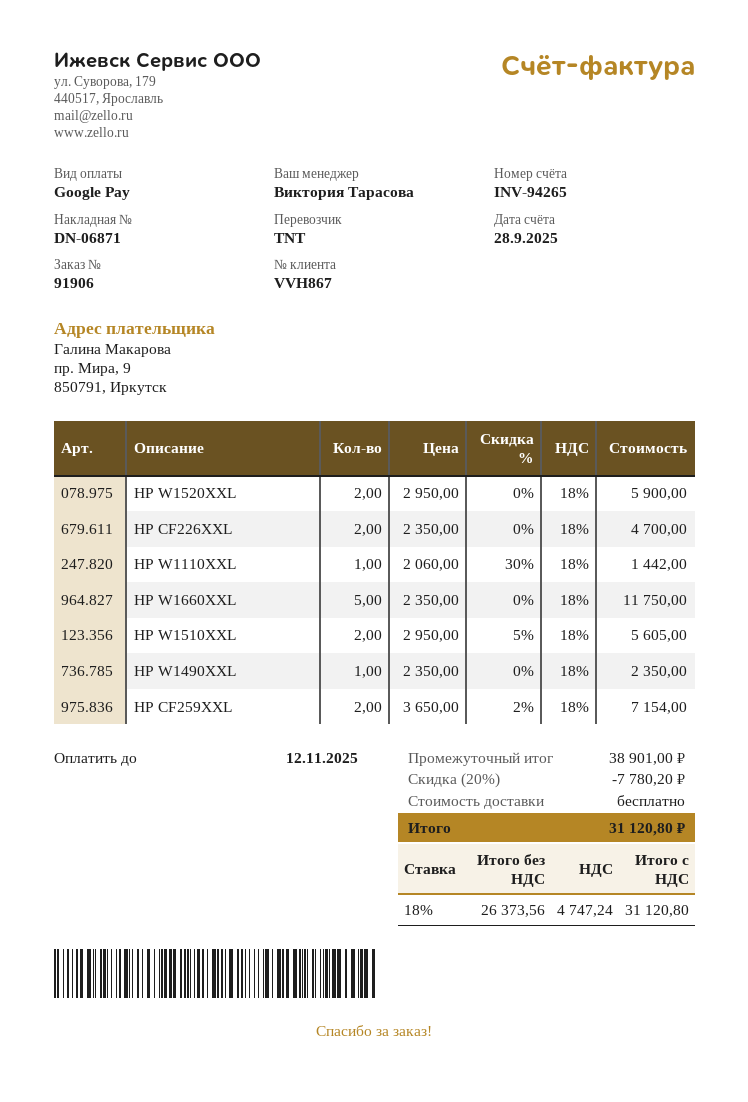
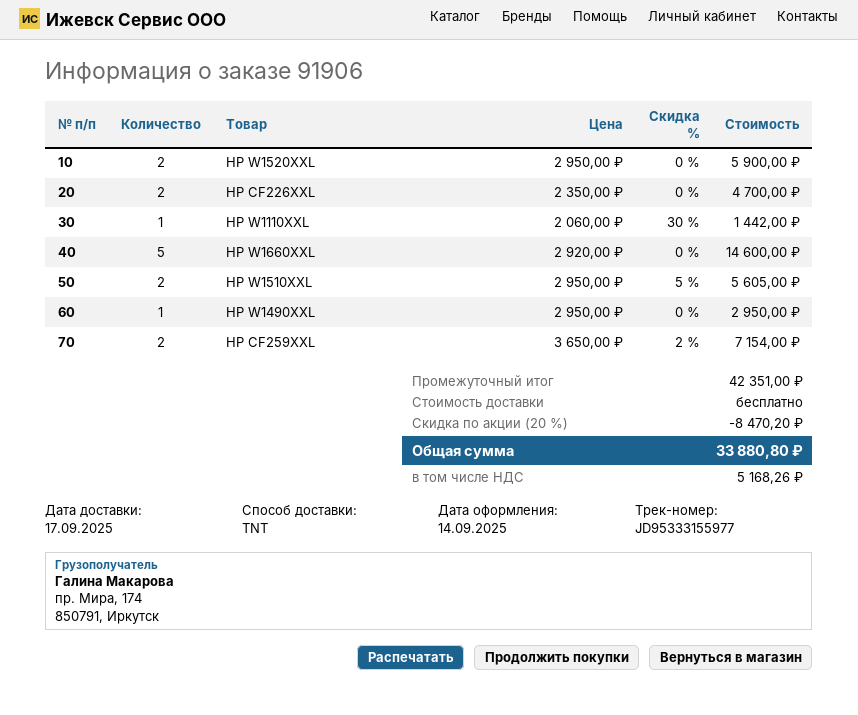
HP W1660XXL: 5 x 2350.00 = 11750.00 -> 5 x 2920.00 = 14600.00
HP W1490XXL: 1 x 2350.00 = 2350.00 -> 1 x 2950.00 = 2950.00
subtotal: 38901.00 -> 42351.00
discount: 20% = 7780.20 -> 20% = 8470.20
tax: 4747.24 -> 5168.26
total: 31120.80 -> 33880.80

